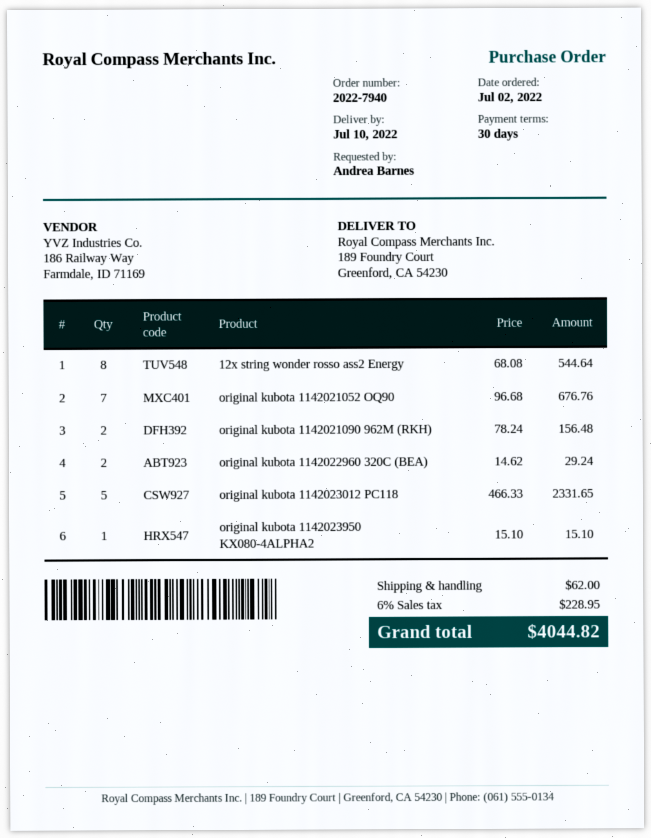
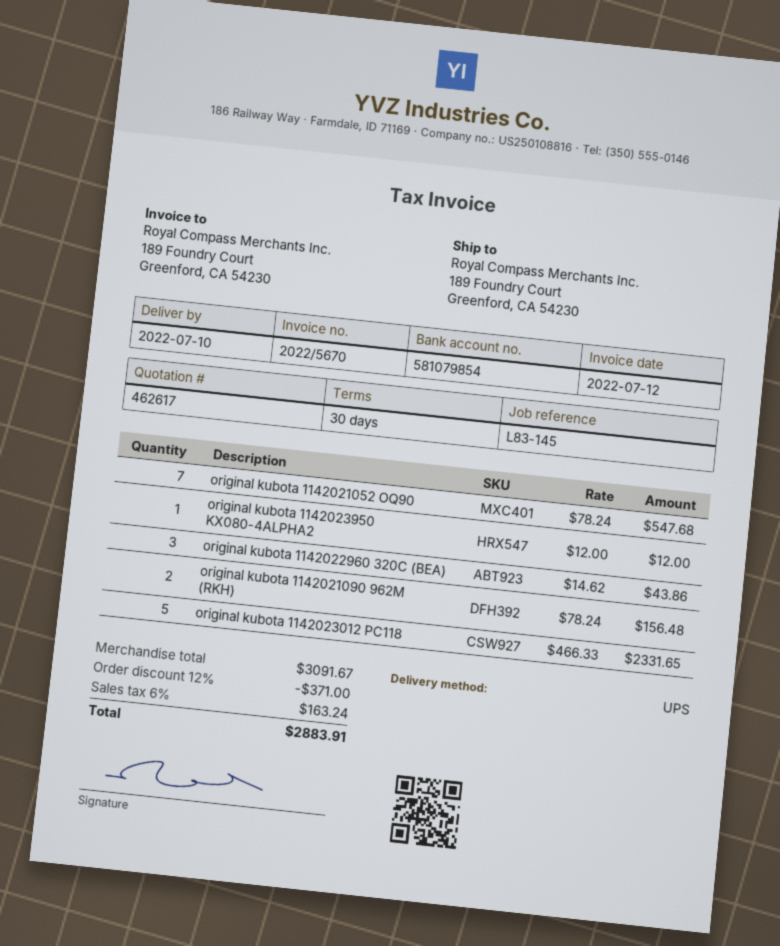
12x string wonder rosso ass2 Energy: 8 x 68.08 = 544.64 -> none
original kubota 1142021052 OQ90: 7 x 96.68 = 676.76 -> 7 x 78.24 = 547.68
original kubota 1142022960 320C (BEA): 2 x 14.62 = 29.24 -> 3 x 14.62 = 43.86
original kubota 1142023950 KX080-4ALPHA2: 1 x 15.10 = 15.10 -> 1 x 12.00 = 12.00
discount: none -> 12% = 371.00
shipping: 62.00 -> none
tax: 6% = 228.95 -> 6% = 163.24
total: 4044.82 -> 2883.91

